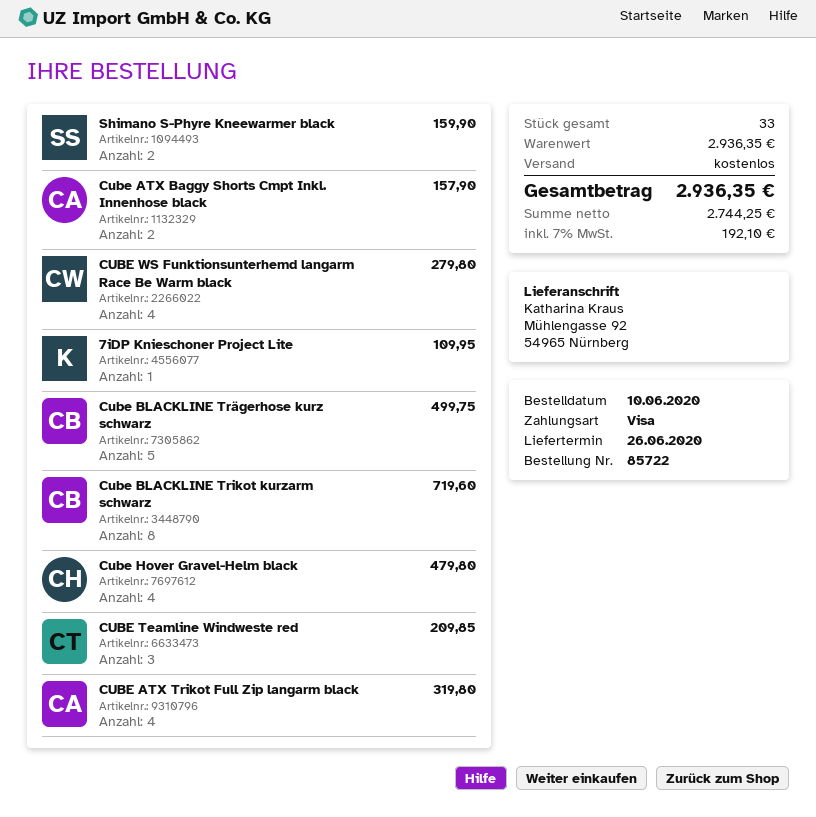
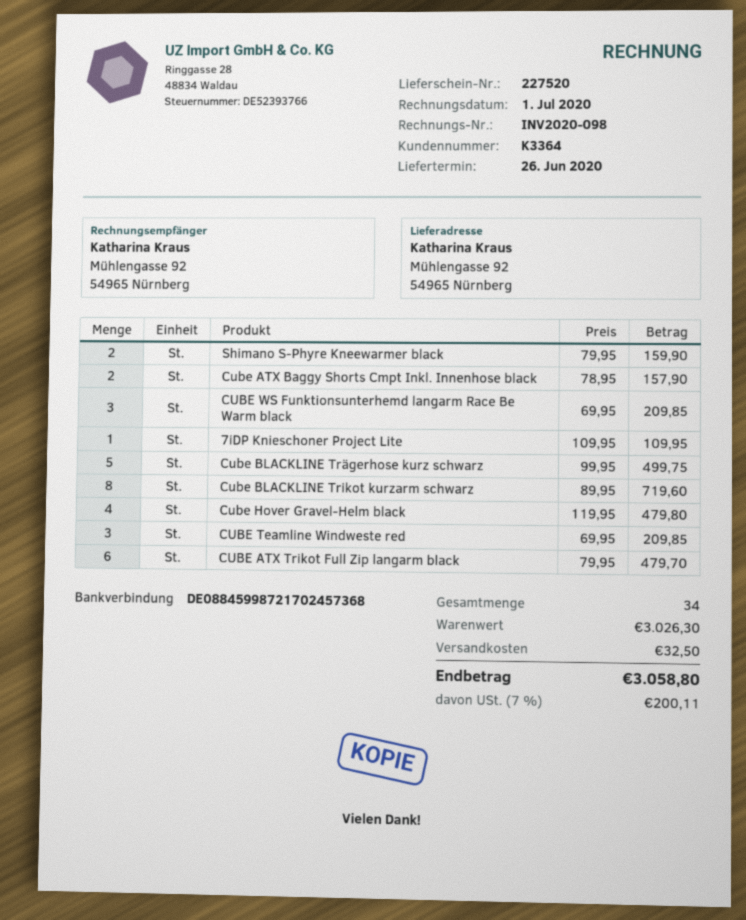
CUBE WS Funktionsunterhemd langarm Race Be Warm black: 4 for 279.80 -> 3 for 209.85
CUBE ATX Trikot Full Zip langarm black: 4 for 319.80 -> 6 for 479.70
total quantity: 33 -> 34
subtotal: 2936.35 -> 3026.30
shipping: 0.00 -> 32.50
tax: 7% = 192.10 -> 7% = 200.11
total: 2936.35 -> 3058.80

